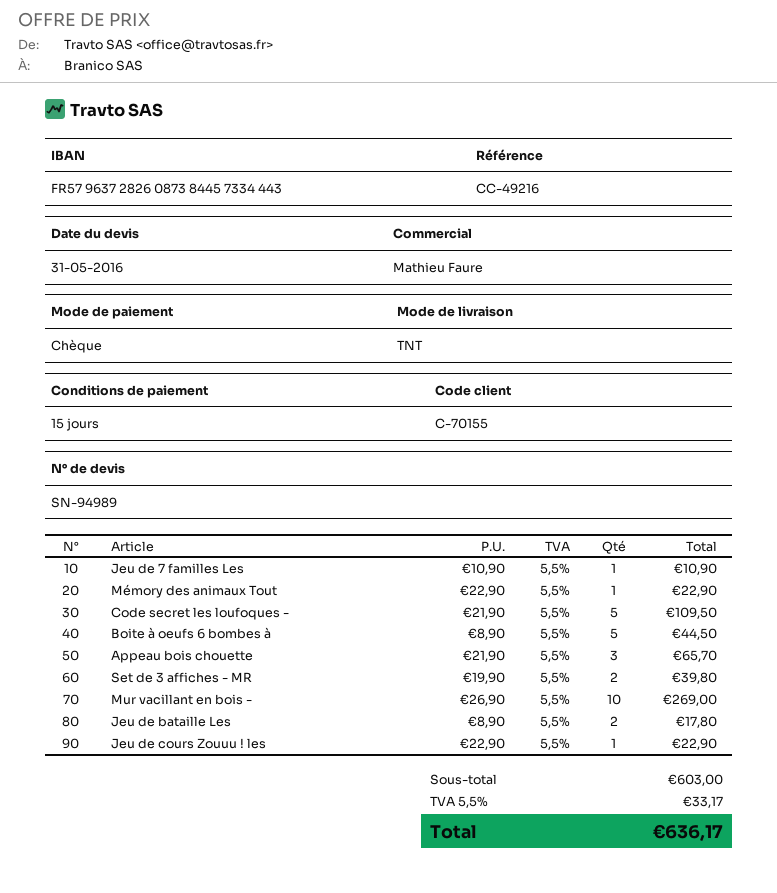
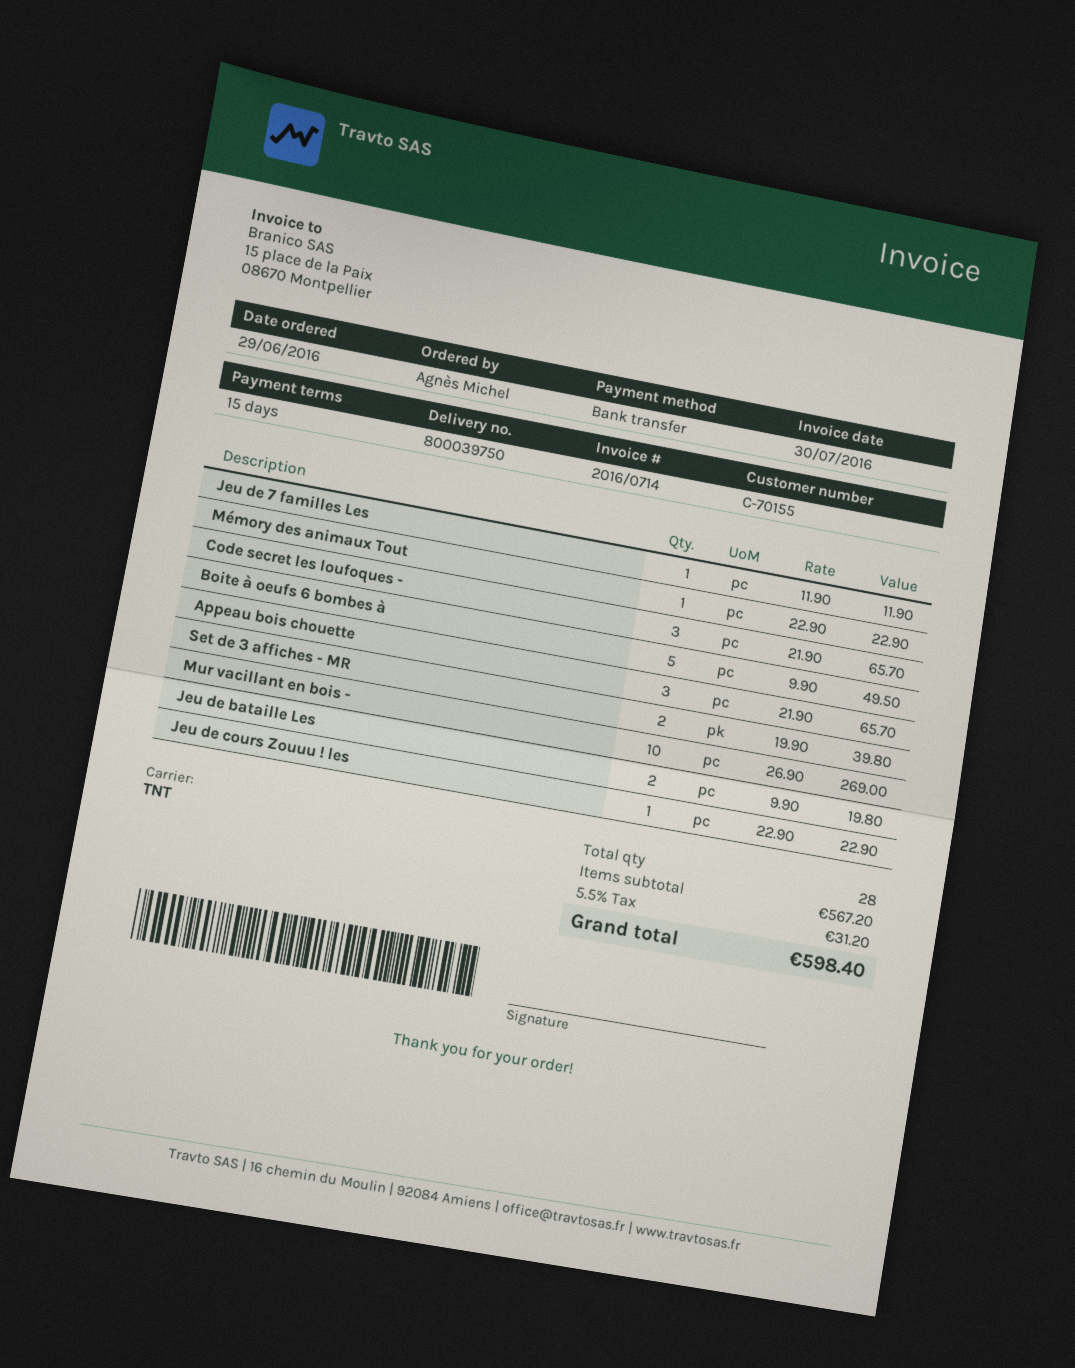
payment method: cheque -> bank transfer
Jeu de 7 familles Les: 1 x 10.90 = 10.90 -> 1 x 11.90 = 11.90
Code secret les loufoques -: 5 x 21.90 = 109.50 -> 3 x 21.90 = 65.70
Boite à oeufs 6 bombes à: 5 x 8.90 = 44.50 -> 5 x 9.90 = 49.50
Jeu de bataille Les: 2 x 8.90 = 17.80 -> 2 x 9.90 = 19.80
subtotal: 603.00 -> 567.20
tax: 5.5% = 33.17 -> 5.5% = 31.20
total: 636.17 -> 598.40

